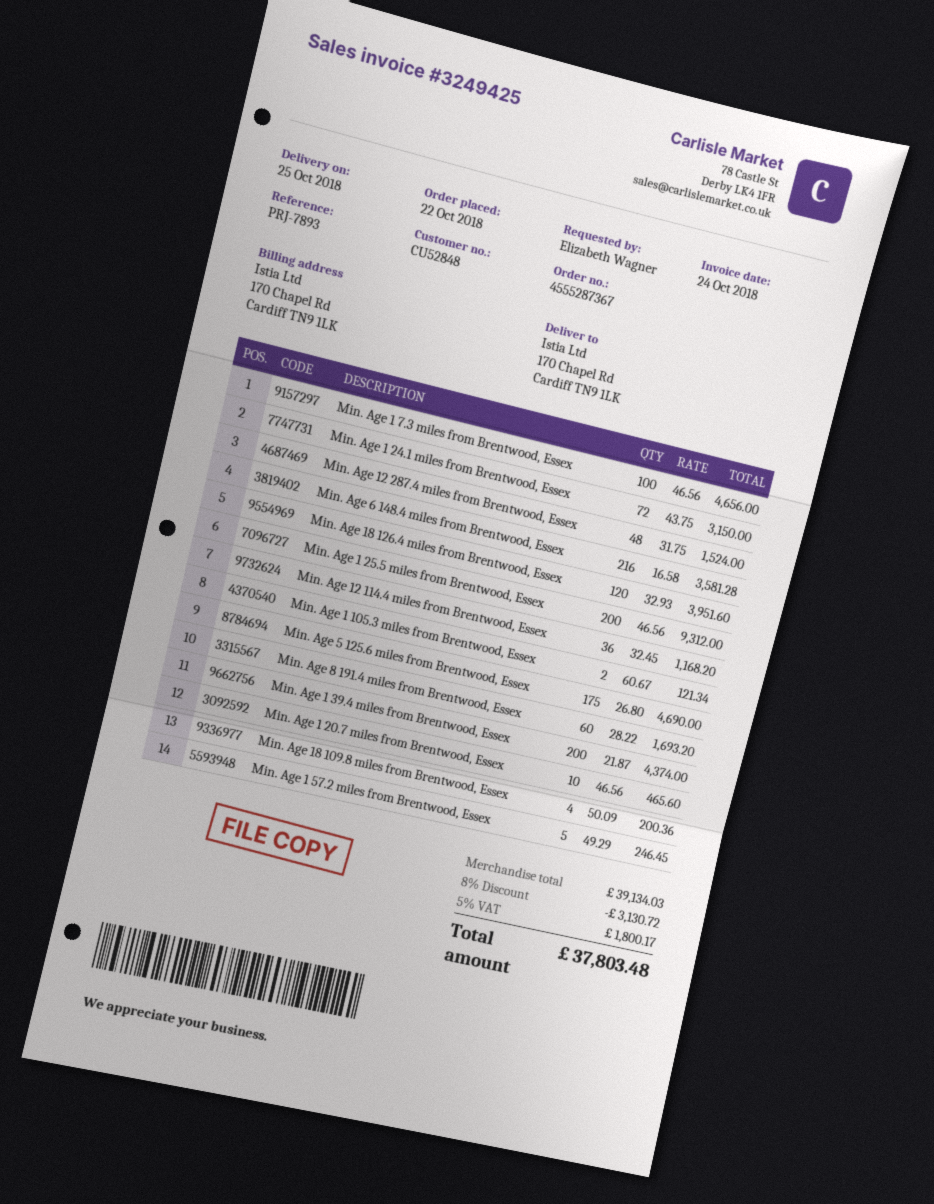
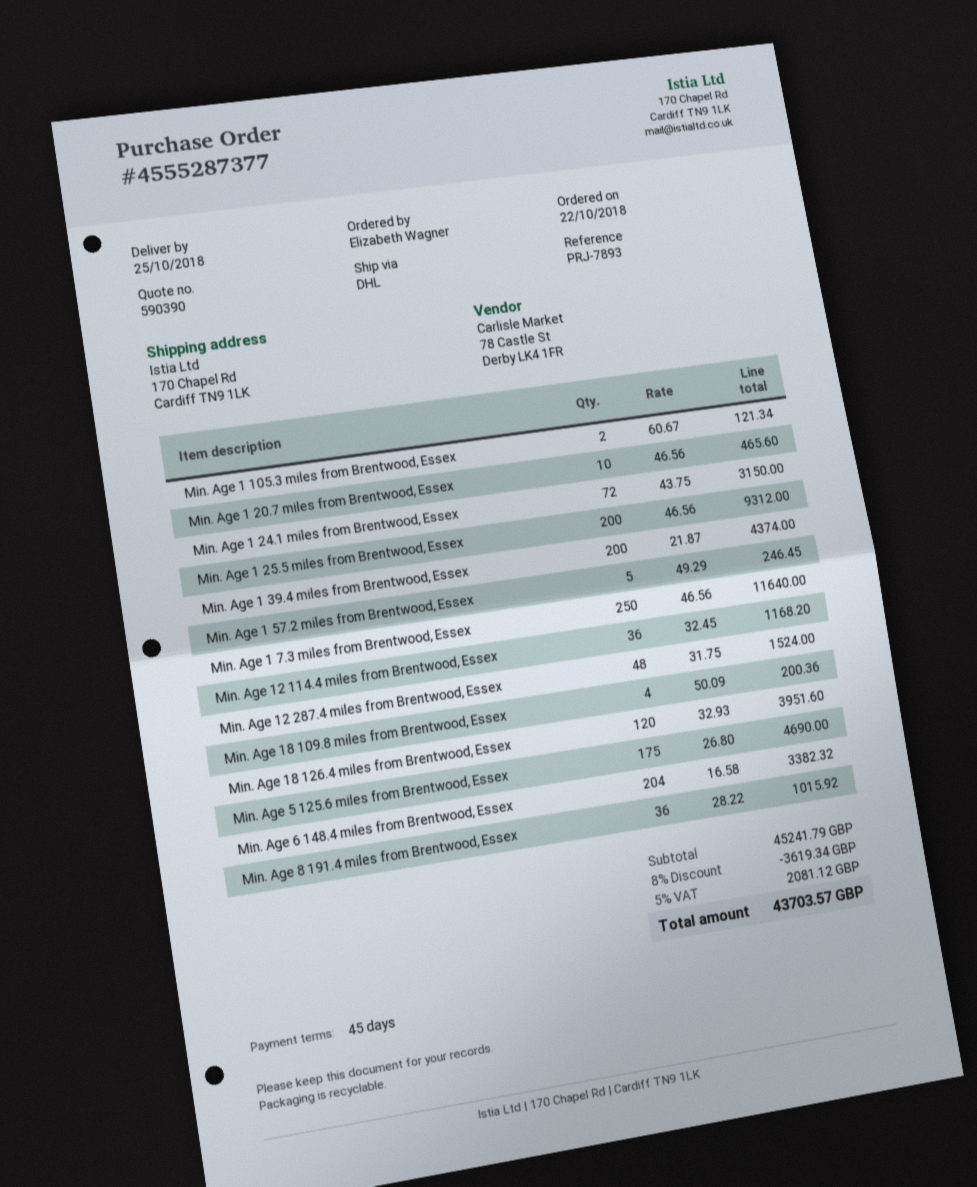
order number: 4555287367 -> 4555287377
Min. Age 1 7.3 miles from Brentwood, Essex: 100 x 46.56 = 4656.00 -> 250 x 46.56 = 11640.00
Min. Age 6 148.4 miles from Brentwood, Essex: 216 x 16.58 = 3581.28 -> 204 x 16.58 = 3382.32
Min. Age 8 191.4 miles from Brentwood, Essex: 60 x 28.22 = 1693.20 -> 36 x 28.22 = 1015.92
subtotal: 39134.03 -> 45241.79
discount: 8% = 3130.72 -> 8% = 3619.34
tax: 5% = 1800.17 -> 5% = 2081.12
total: 37803.48 -> 43703.57

